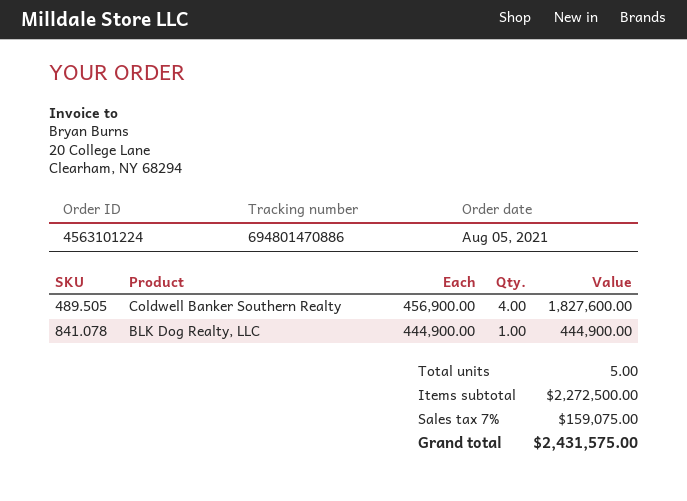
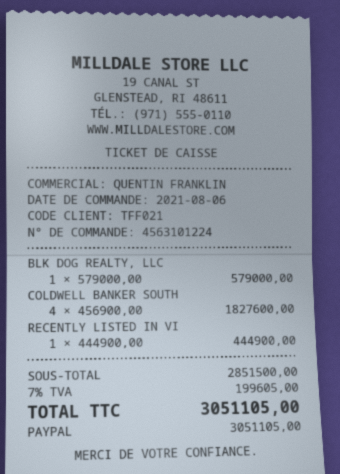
order date: 2021-08-05 -> 2021-08-06
BLK Dog Realty, LLC: 1 x 444900.00 = 444900.00 -> 1 x 579000.00 = 579000.00
RECENTLY LISTED IN VI: none -> 1 x 444900.00 = 444900.00
subtotal: 2272500.00 -> 2851500.00
tax: 7% = 159075.00 -> 7% = 199605.00
total: 2431575.00 -> 3051105.00

